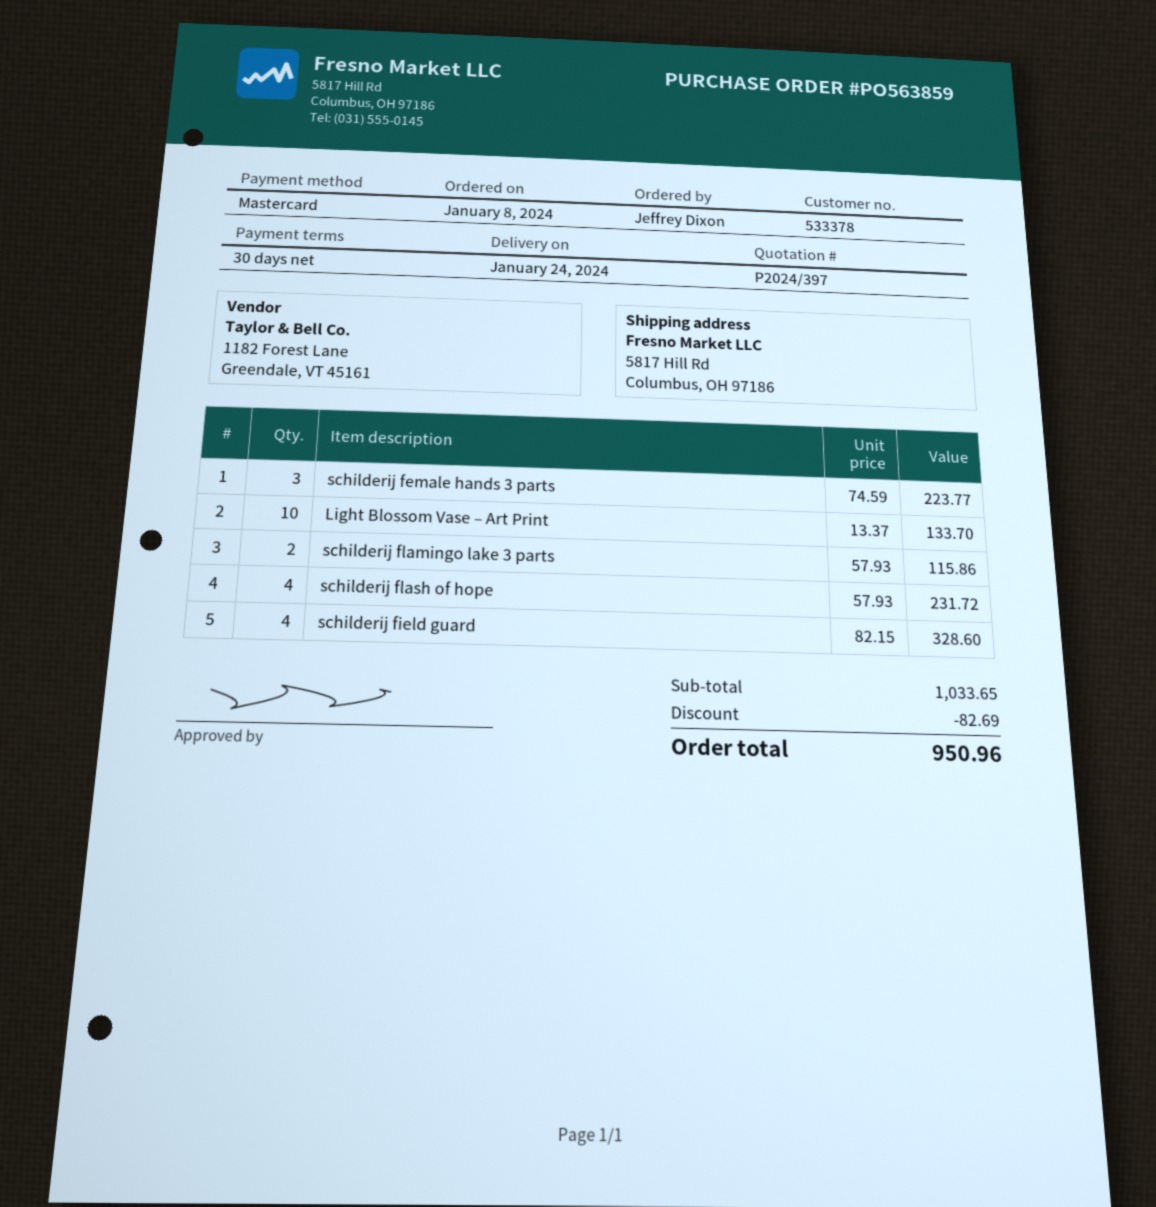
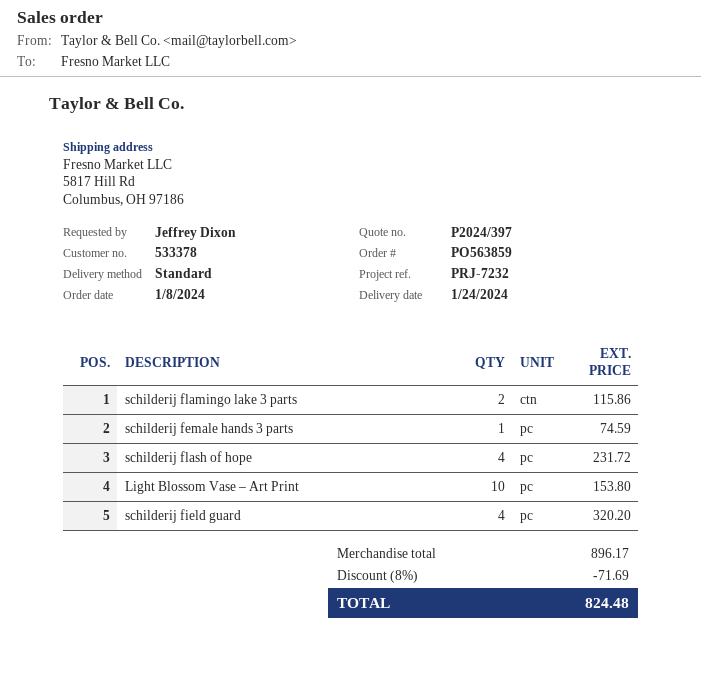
schilderij female hands 3 parts: 3 for 223.77 -> 1 for 74.59
Light Blossom Vase – Art Print: 10 for 133.70 -> 10 for 153.80
schilderij field guard: 4 for 328.60 -> 4 for 320.20
subtotal: 1033.65 -> 896.17
discount: 82.69 -> 71.69
total: 950.96 -> 824.48

